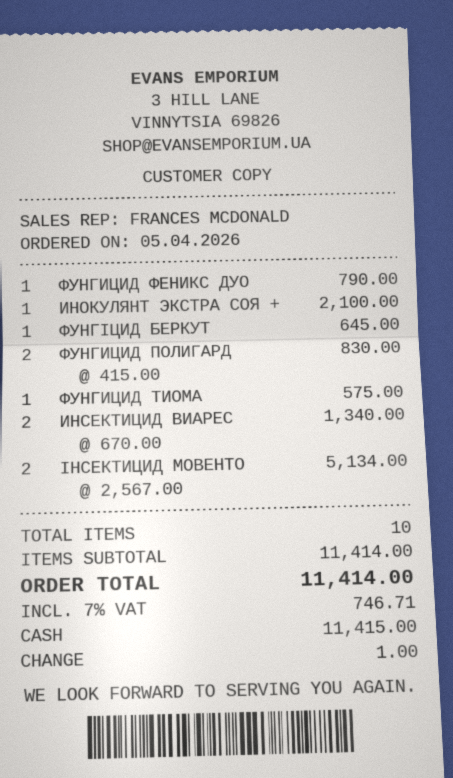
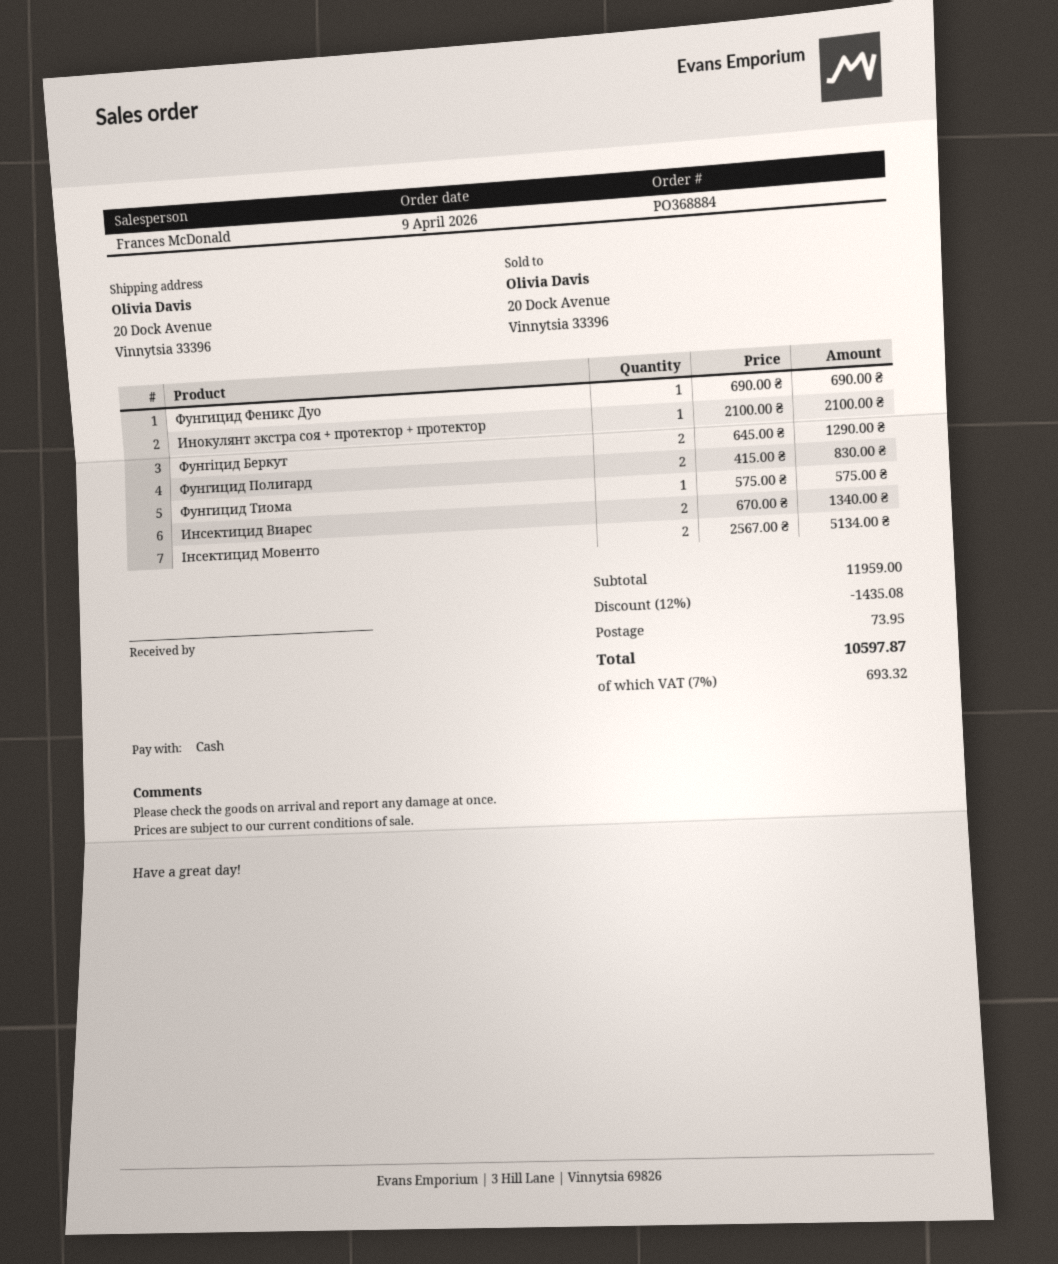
order date: 2026-04-05 -> 2026-04-09
ФУНГИЦИД ФЕНИКС ДУО: 1 x 790.00 = 790.00 -> 1 x 690.00 = 690.00
ФУНГІЦИД БЕРКУТ: 1 x 645.00 = 645.00 -> 2 x 645.00 = 1290.00
subtotal: 11414.00 -> 11959.00
discount: none -> 12% = 1435.08
shipping: none -> 73.95
tax: 7% = 746.71 -> 7% = 693.32
total: 11414.00 -> 10597.87

